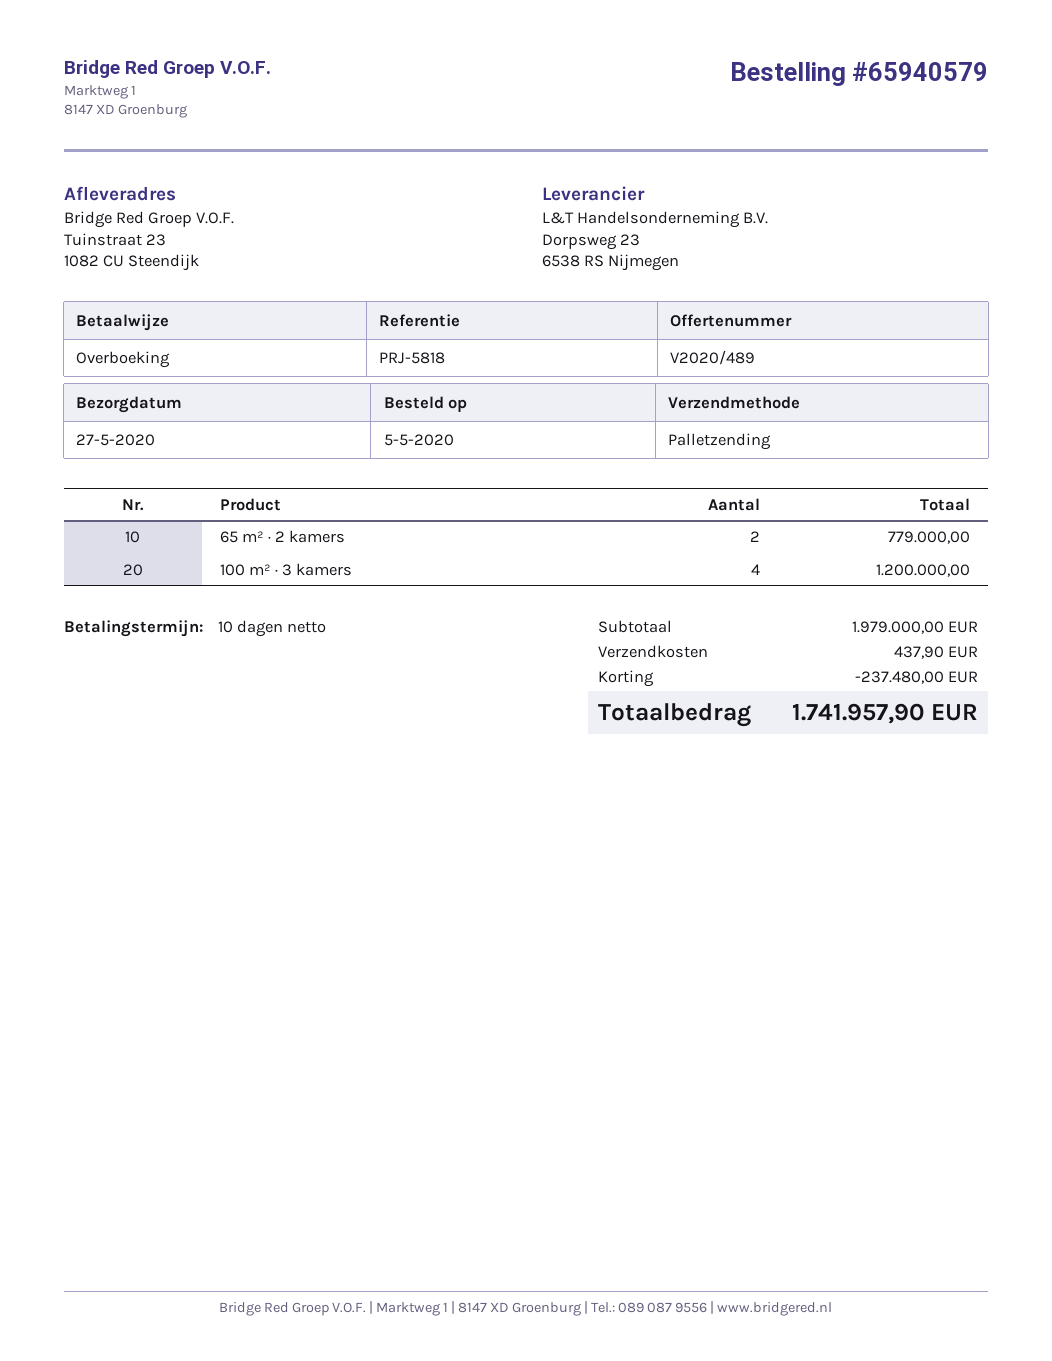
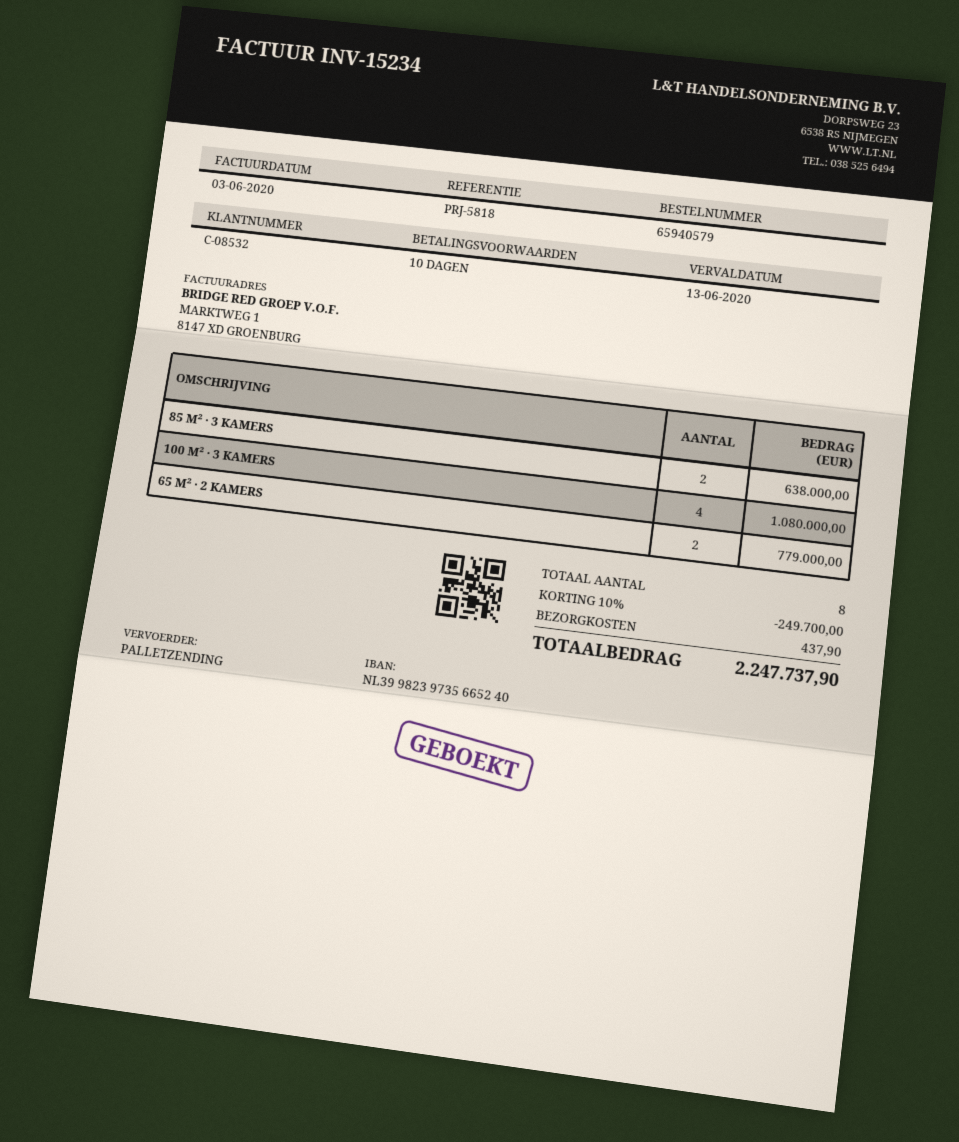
100 m² · 3 kamers: 4 for 1200000.00 -> 4 for 1080000.00
85 M² · 3 KAMERS: none -> 2 for 638000.00
discount: 237480.00 -> 249700.00
total: 1741957.90 -> 2247737.90

